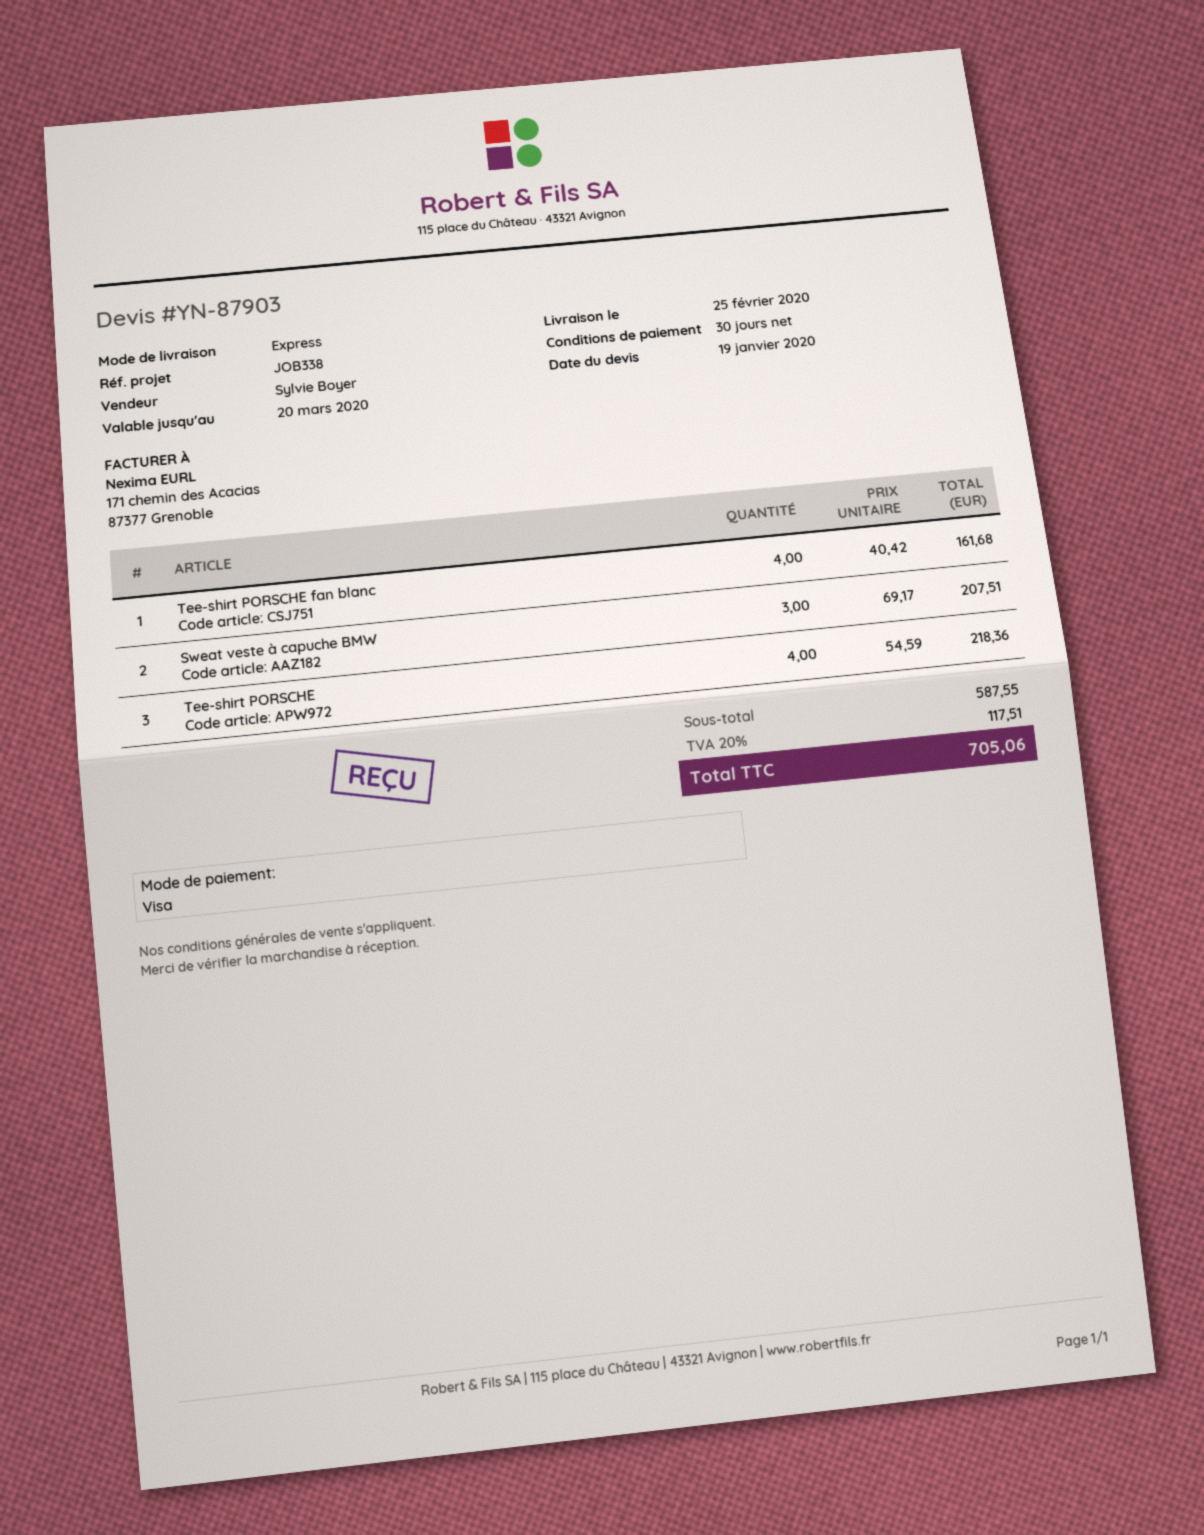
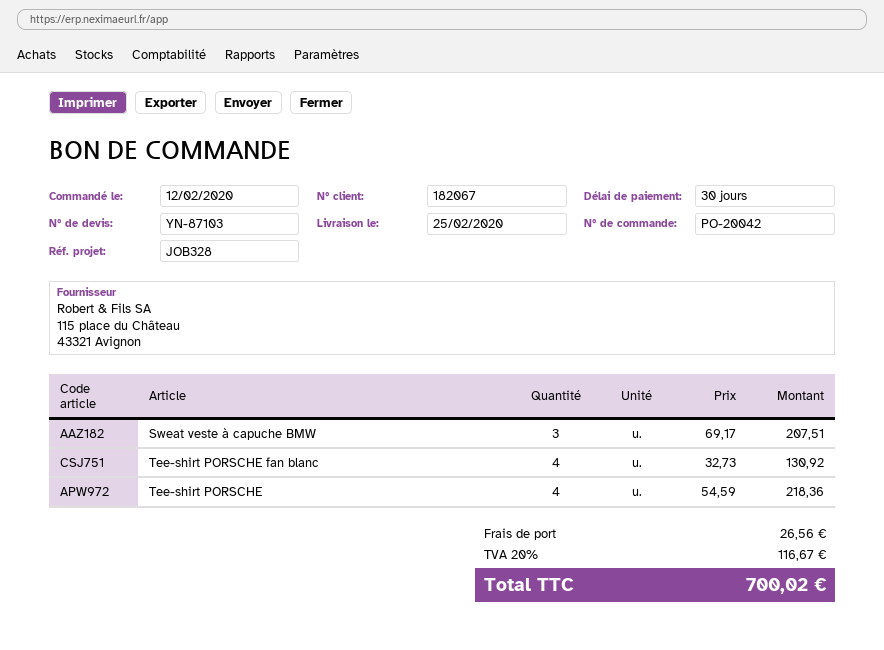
quote number: YN-87903 -> YN-87103
reference: JOB338 -> JOB328
Tee-shirt PORSCHE fan blanc: 4 x 40.42 = 161.68 -> 4 x 32.73 = 130.92
shipping: none -> 26.56
tax: 20% = 117.51 -> 20% = 116.67
total: 705.06 -> 700.02

